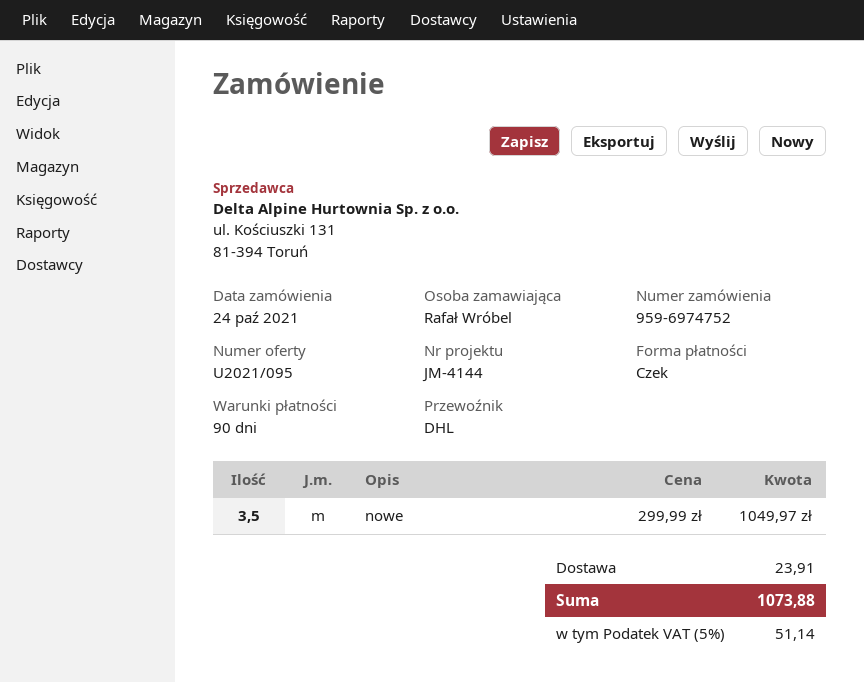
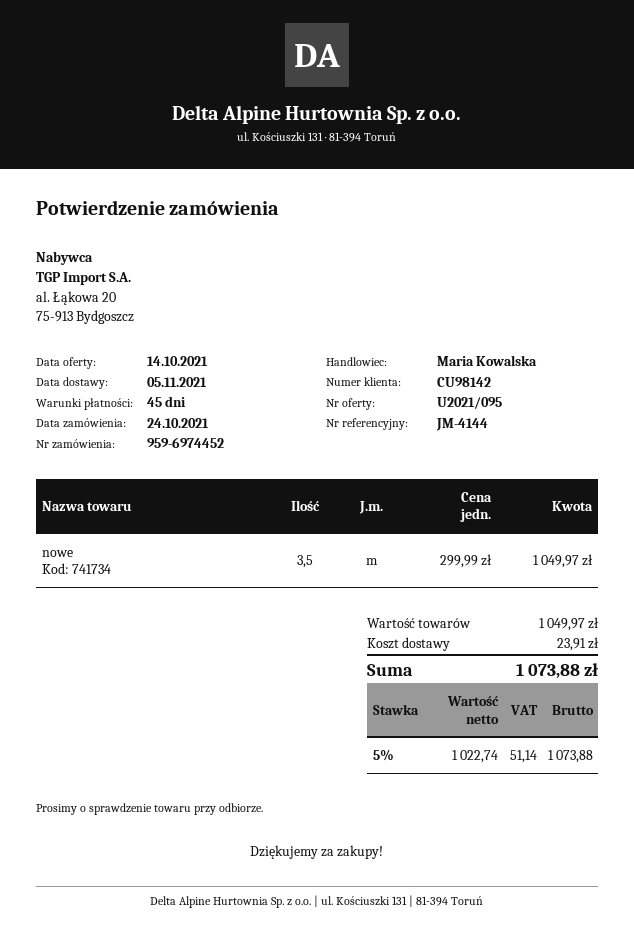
order number: 959-6974752 -> 959-6974452
payment terms: 90 days -> 45 days

